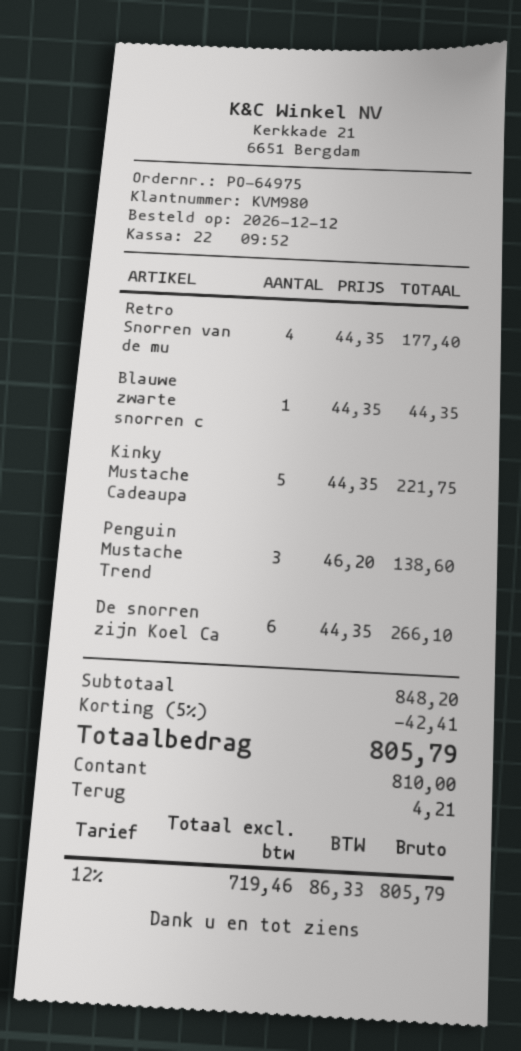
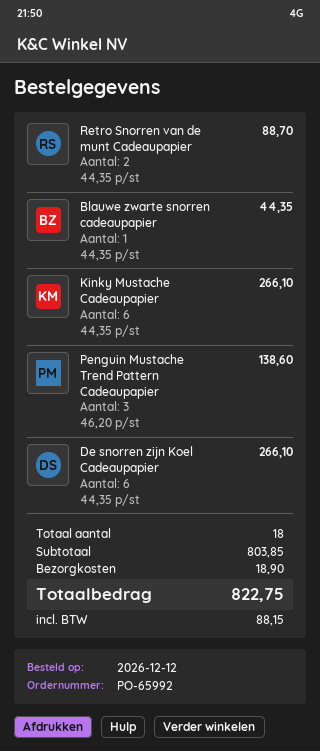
order number: PO-64975 -> PO-65992
Retro Snorren van de mu: 4 x 44.35 = 177.40 -> 2 x 44.35 = 88.70
Kinky Mustache Cadeaupa: 5 x 44.35 = 221.75 -> 6 x 44.35 = 266.10
subtotal: 848.20 -> 803.85
discount: 5% = 42.41 -> none
shipping: none -> 18.90
tax: 86.33 -> 88.15
total: 805.79 -> 822.75

